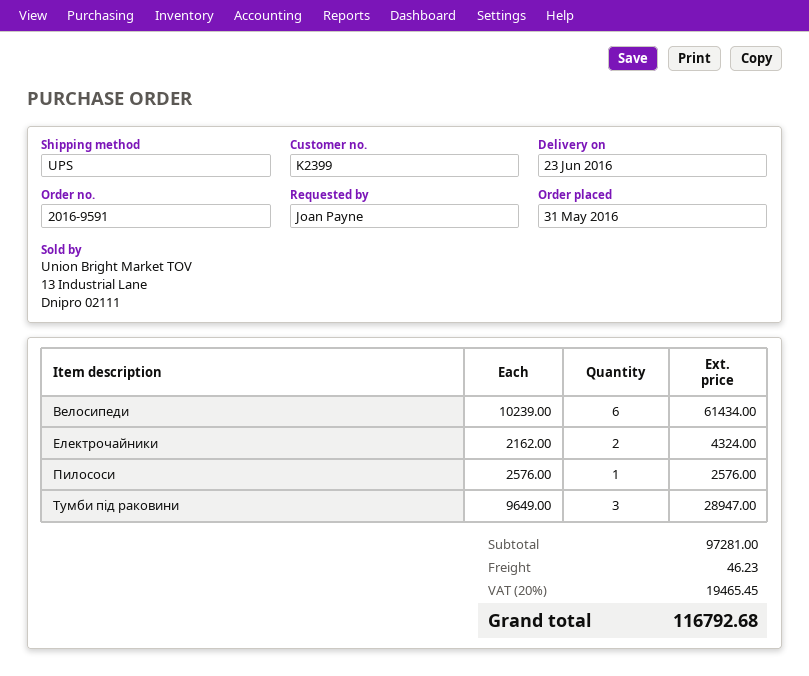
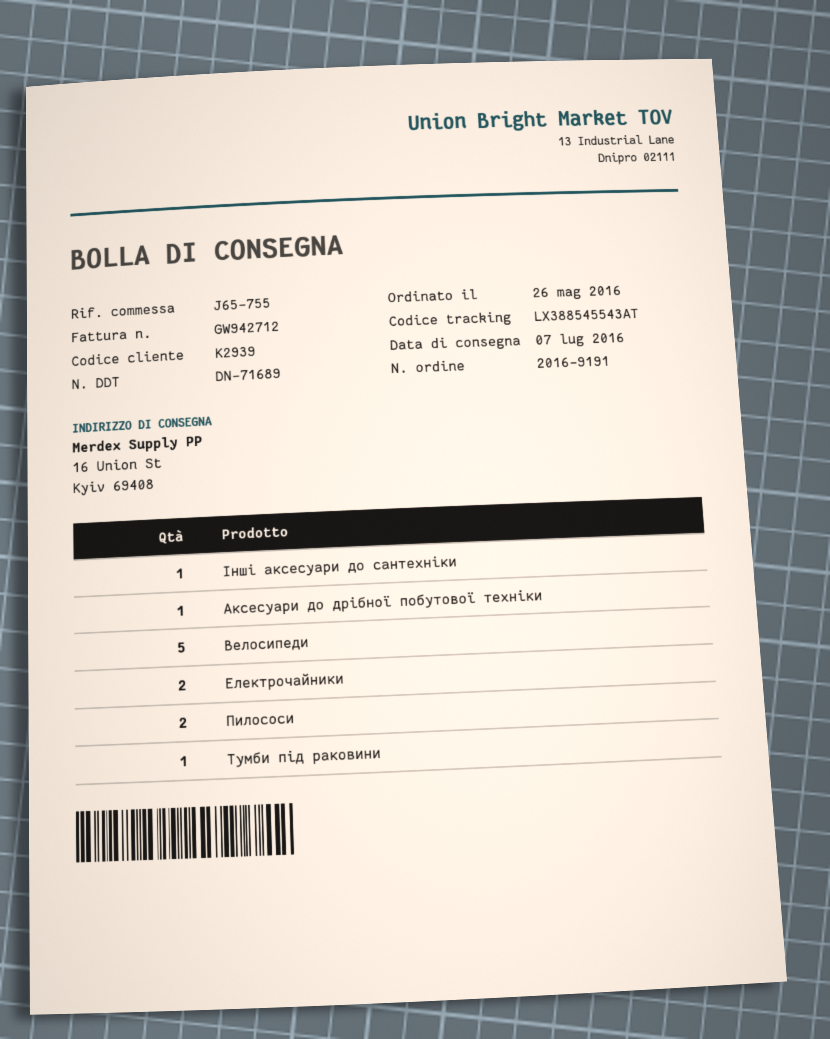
order number: 2016-9591 -> 2016-9191
order date: 2016-05-31 -> 2016-05-26
delivery date: 2016-06-23 -> 2016-07-07
customer number: K2399 -> K2939
Велосипеди: 6 -> 5
Пилососи: 1 -> 2
Тумби під раковини: 3 -> 1
Інші аксесуари до сантехніки: none -> 1
Аксесуари до дрібної побутової техніки: none -> 1

